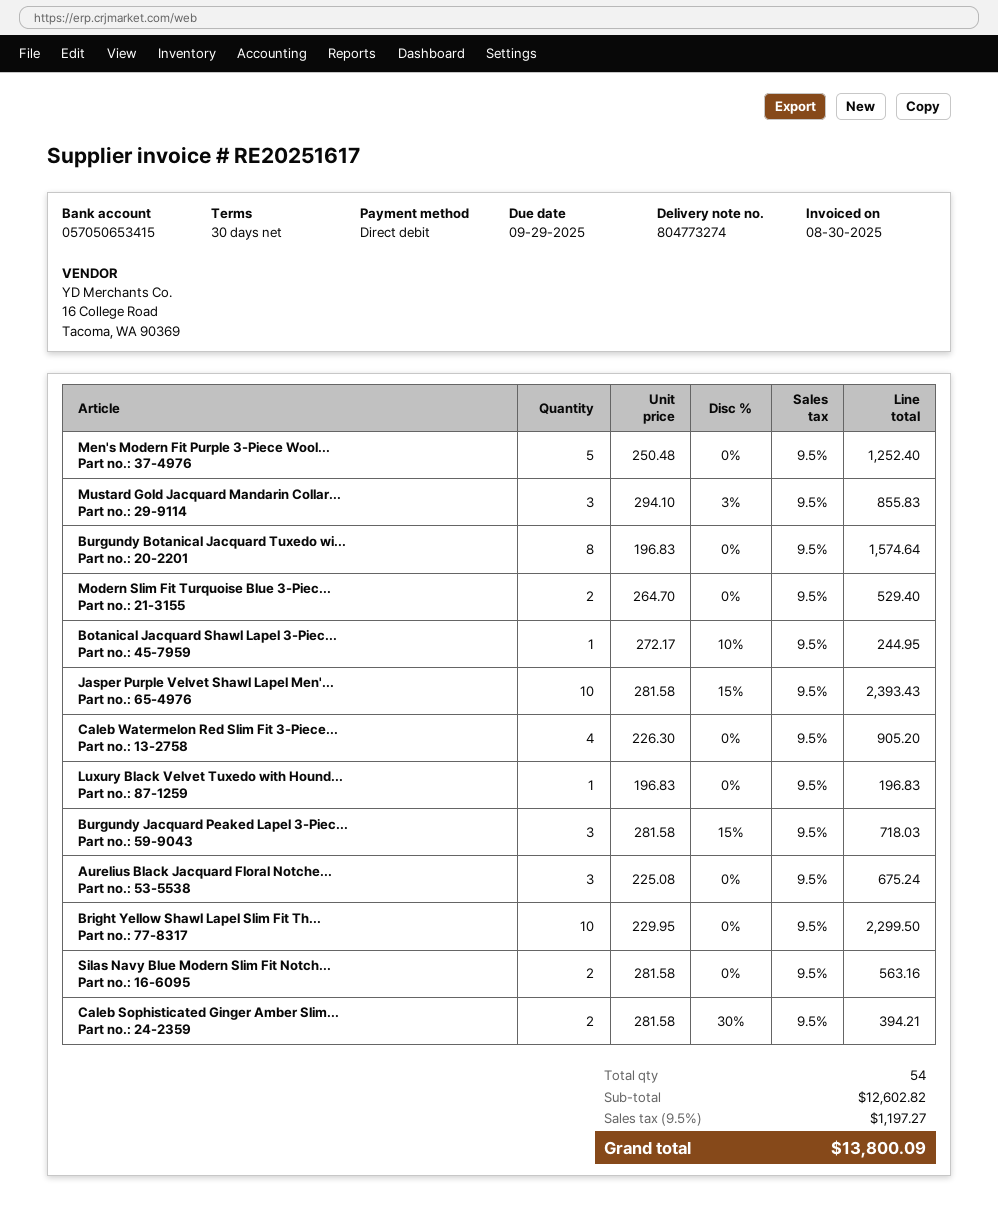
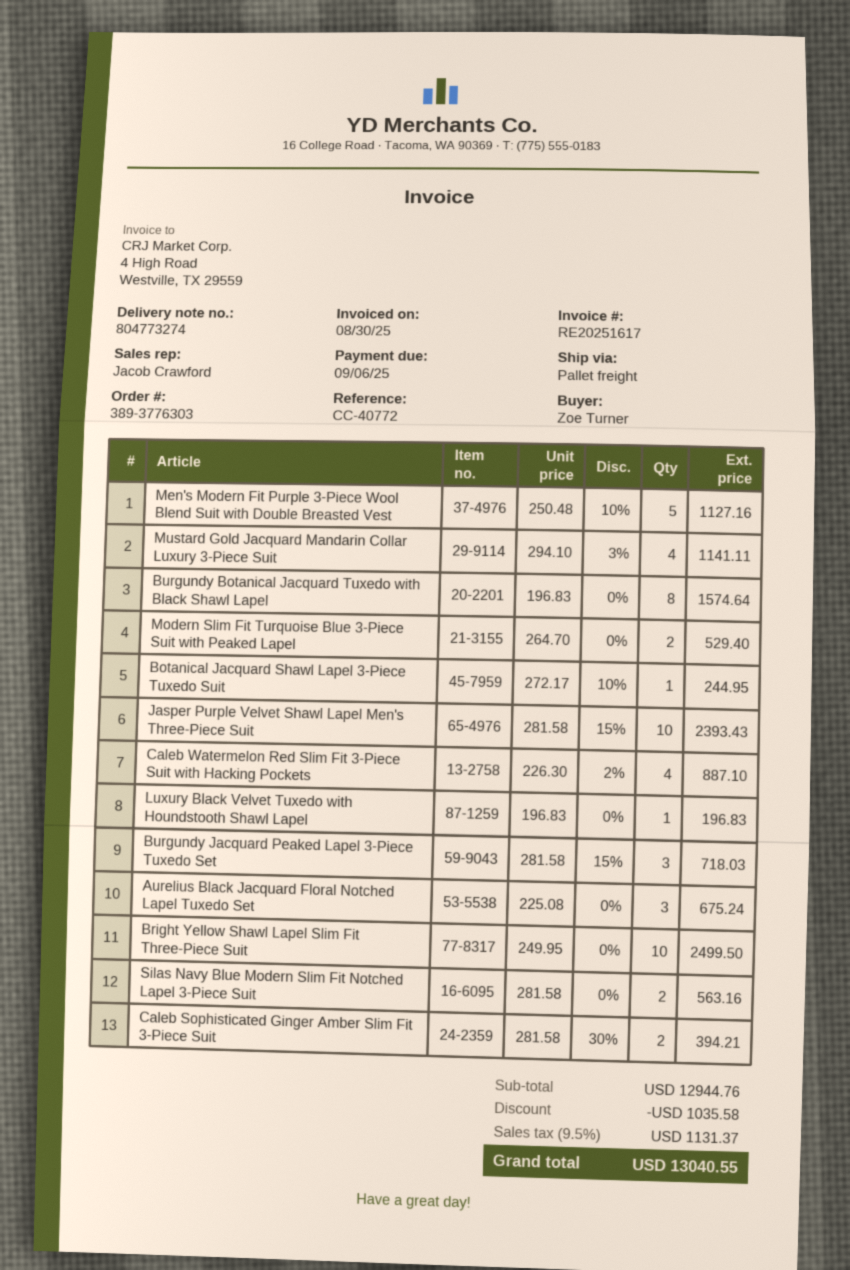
due date: 2025-09-29 -> 2025-09-06
Men's Modern Fit Purple 3-Piece Wool...: 5 x 250.48 = 1252.40 -> 5 x 250.48 - 10% = 1127.16
Mustard Gold Jacquard Mandarin Collar...: 3 x 294.10 - 3% = 855.83 -> 4 x 294.10 - 3% = 1141.11
Caleb Watermelon Red Slim Fit 3-Piece...: 4 x 226.30 = 905.20 -> 4 x 226.30 - 2% = 887.10
Bright Yellow Shawl Lapel Slim Fit Th...: 10 x 229.95 = 2299.50 -> 10 x 249.95 = 2499.50
subtotal: 12602.82 -> 12944.76
discount: none -> 1035.58
tax: 9.5% = 1197.27 -> 9.5% = 1131.37
total: 13800.09 -> 13040.55

